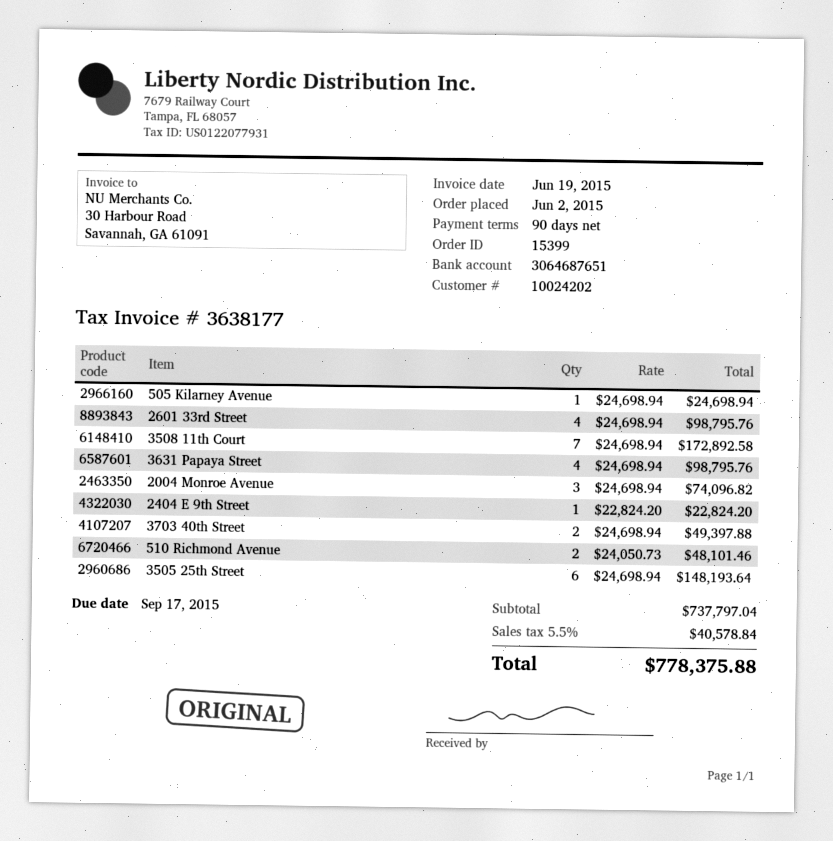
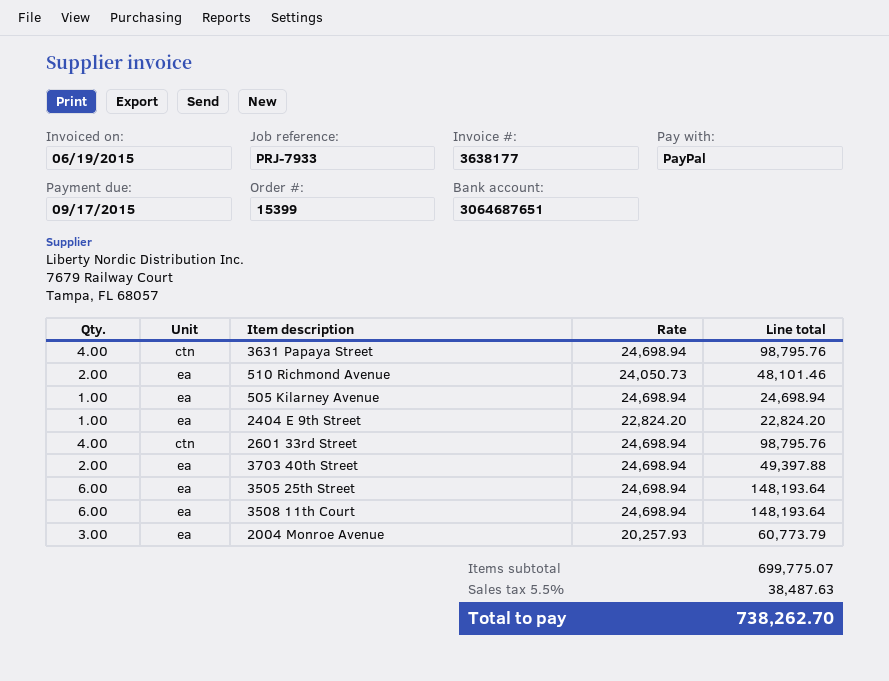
3508 11th Court: 7 x 24698.94 = 172892.58 -> 6 x 24698.94 = 148193.64
2004 Monroe Avenue: 3 x 24698.94 = 74096.82 -> 3 x 20257.93 = 60773.79
subtotal: 737797.04 -> 699775.07
tax: 5.5% = 40578.84 -> 5.5% = 38487.63
total: 778375.88 -> 738262.70

